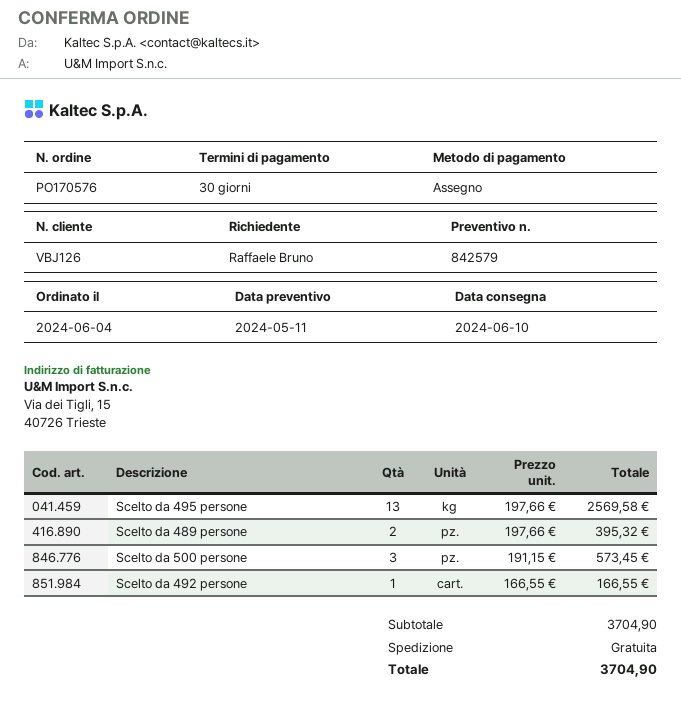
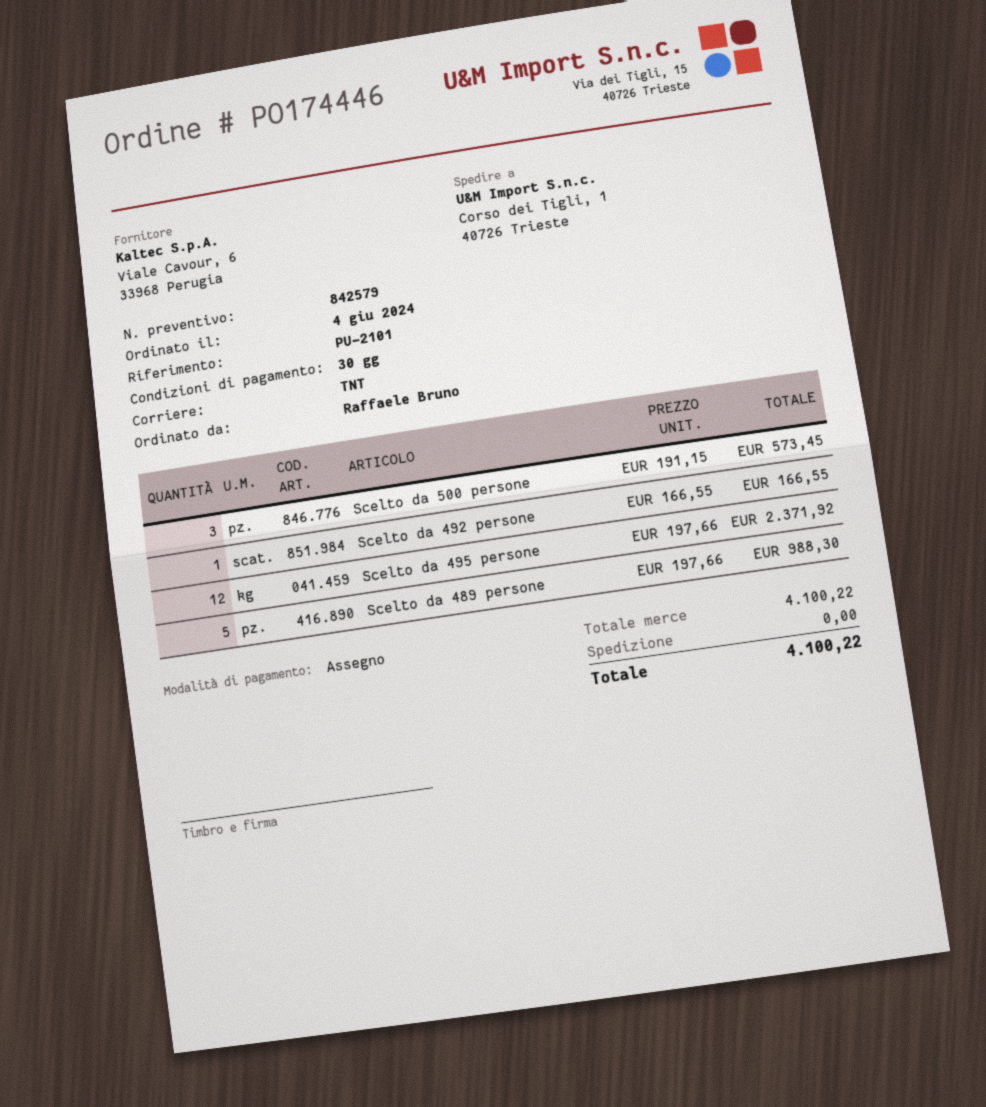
order number: PO170576 -> PO174446
Scelto da 495 persone: 13 x 197.66 = 2569.58 -> 12 x 197.66 = 2371.92
Scelto da 489 persone: 2 x 197.66 = 395.32 -> 5 x 197.66 = 988.30
subtotal: 3704.90 -> 4100.22
total: 3704.90 -> 4100.22

